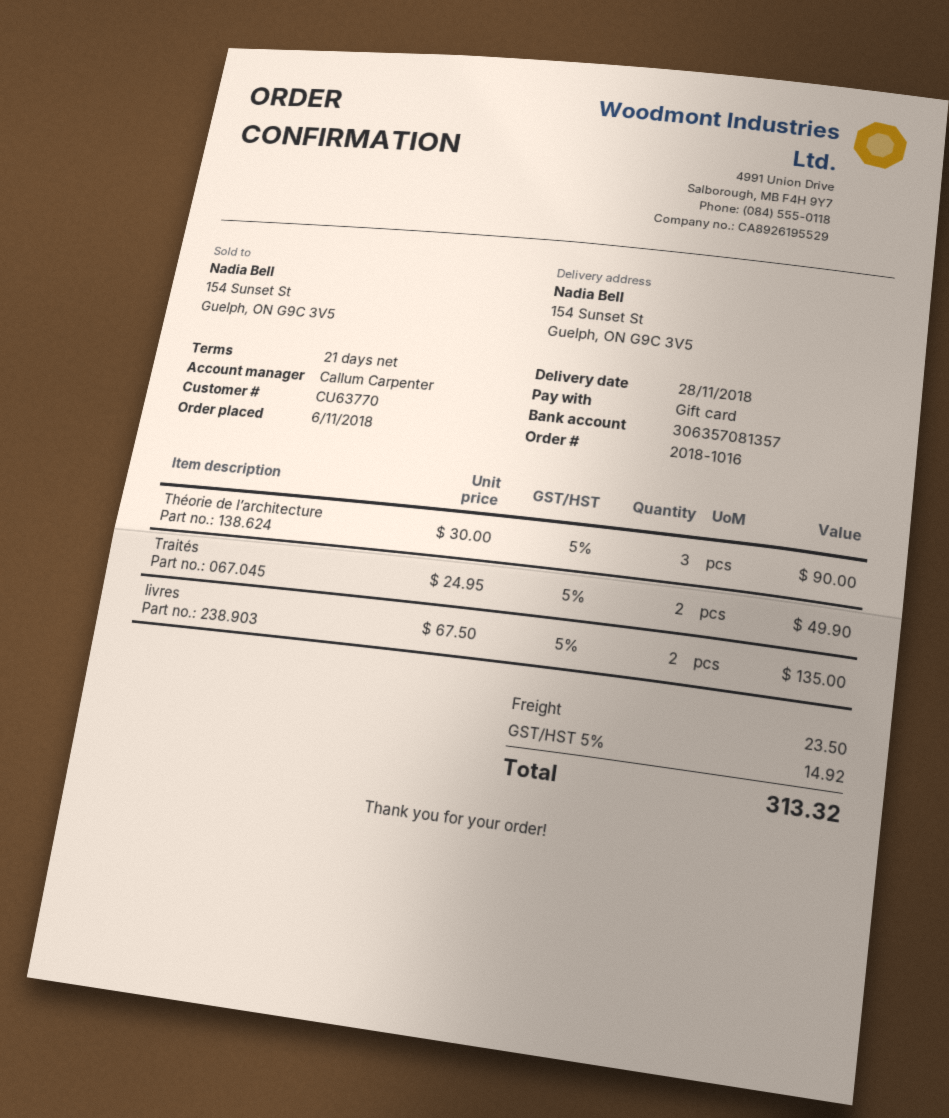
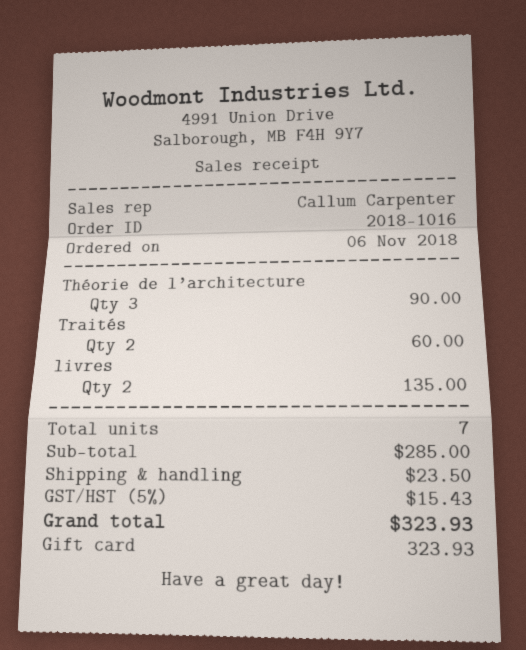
Traités: 2 for 49.90 -> 2 for 60.00
tax: 5% = 14.92 -> 5% = 15.43
total: 313.32 -> 323.93

